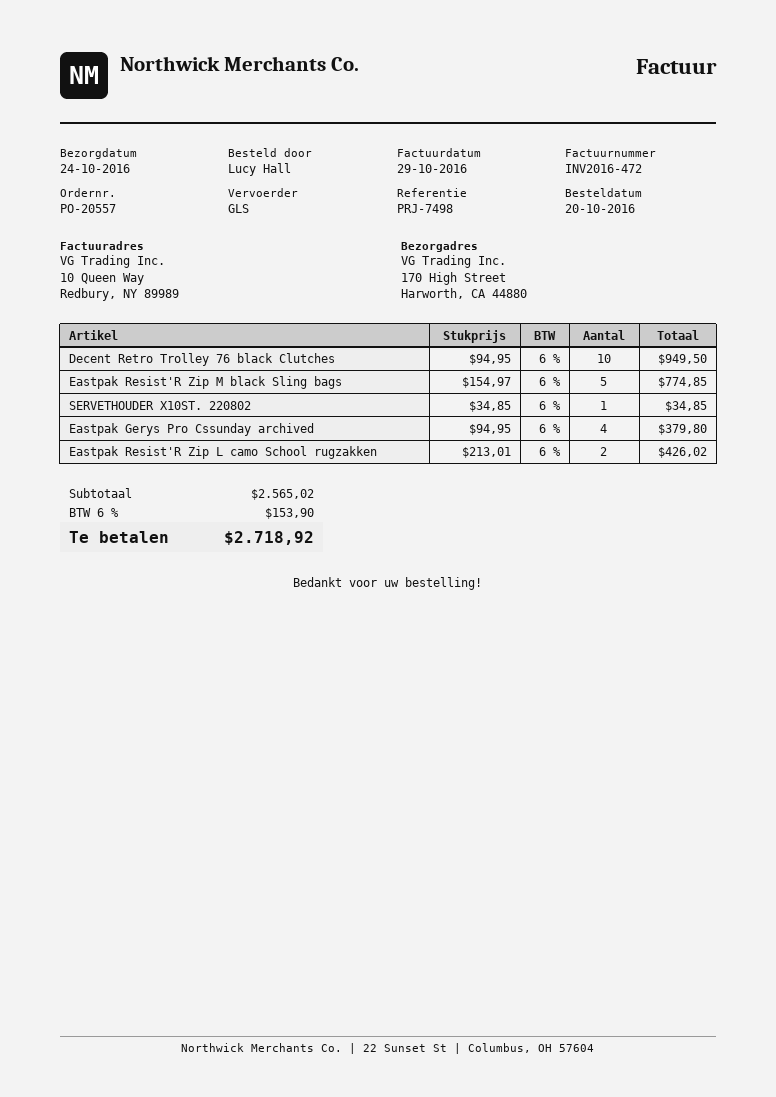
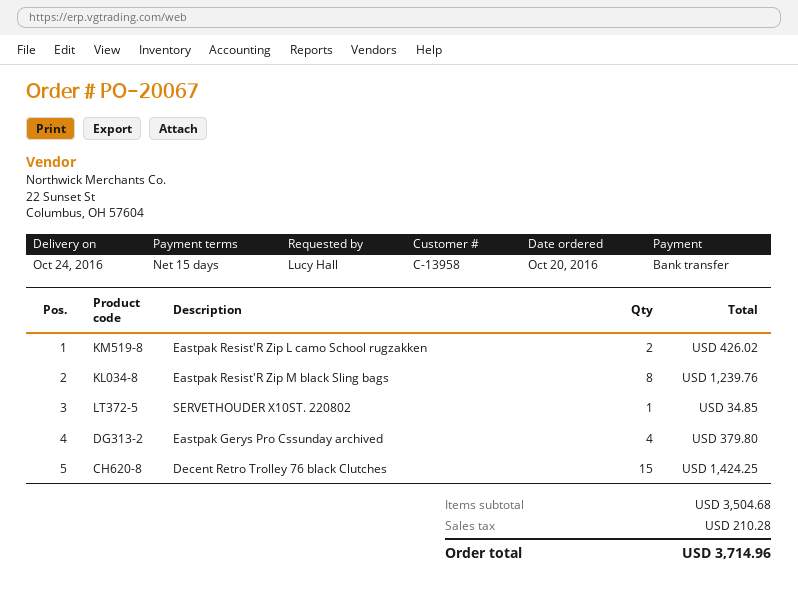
order number: PO-20557 -> PO-20067
Decent Retro Trolley 76 black Clutches: 10 for 949.50 -> 15 for 1424.25
Eastpak Resist'R Zip M black Sling bags: 5 for 774.85 -> 8 for 1239.76
subtotal: 2565.02 -> 3504.68
tax: 153.90 -> 210.28
total: 2718.92 -> 3714.96

